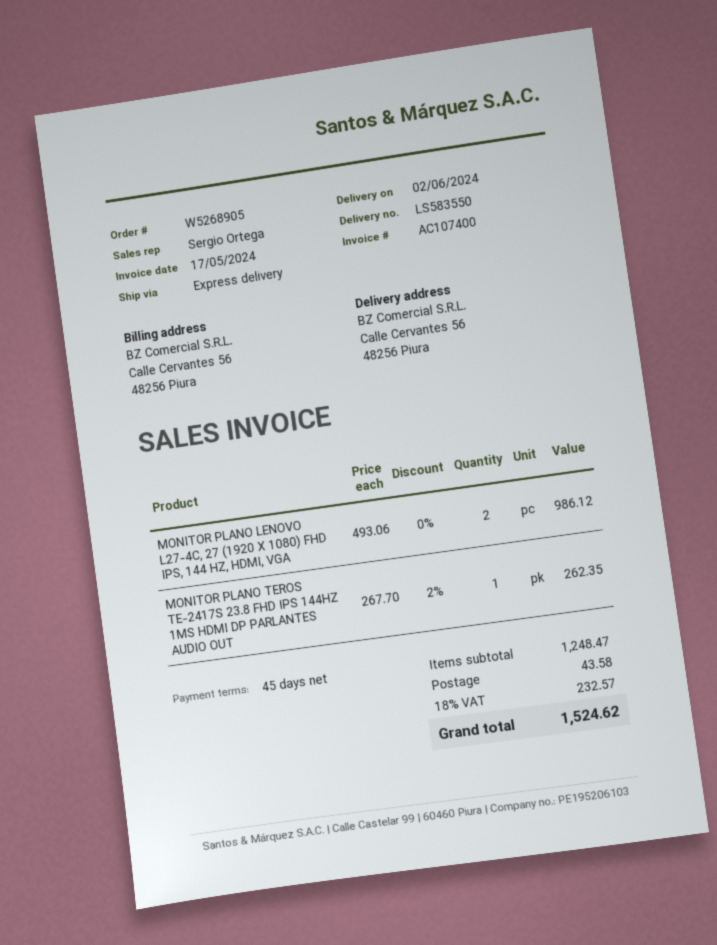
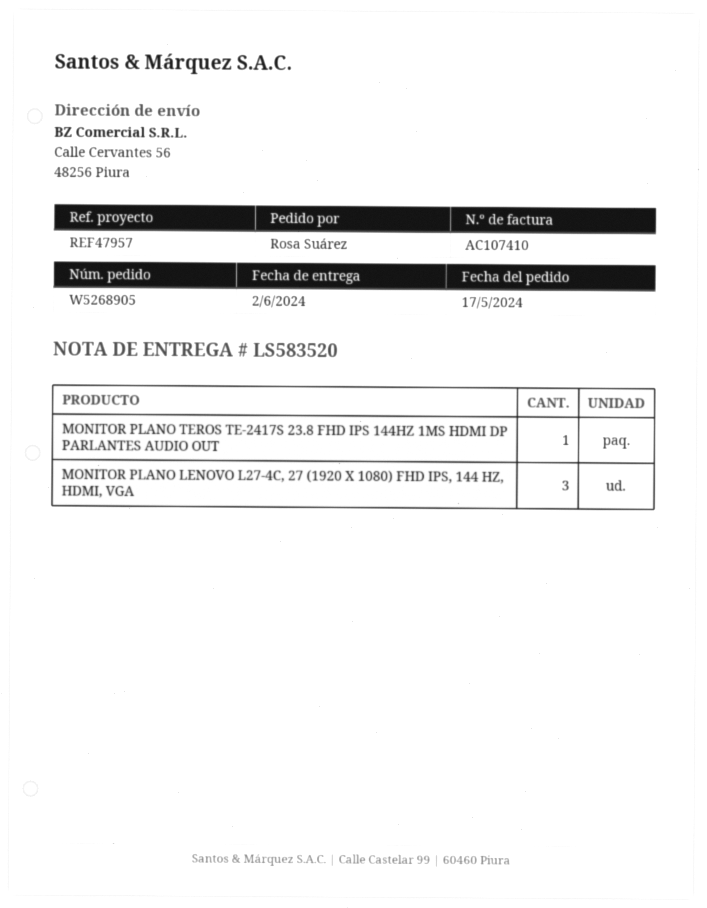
delivery note number: LS583550 -> LS583520
invoice number: AC107400 -> AC107410
MONITOR PLANO LENOVO L27-4C, 27 (1920 X 1080) FHD IPS, 144 HZ, HDMI, VGA: 2 -> 3

